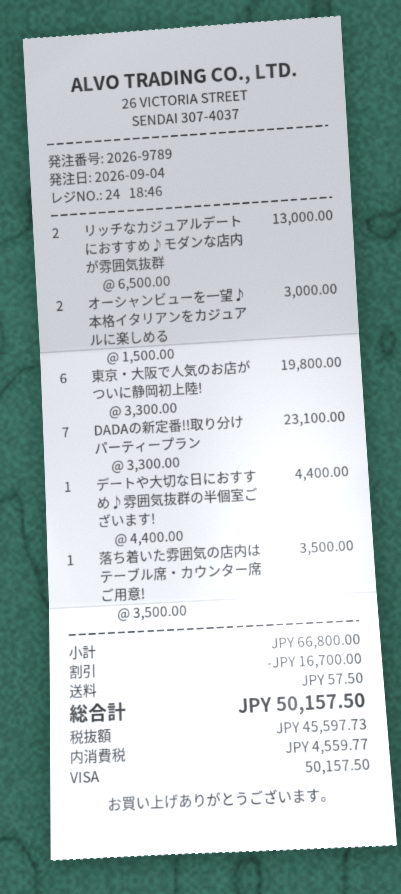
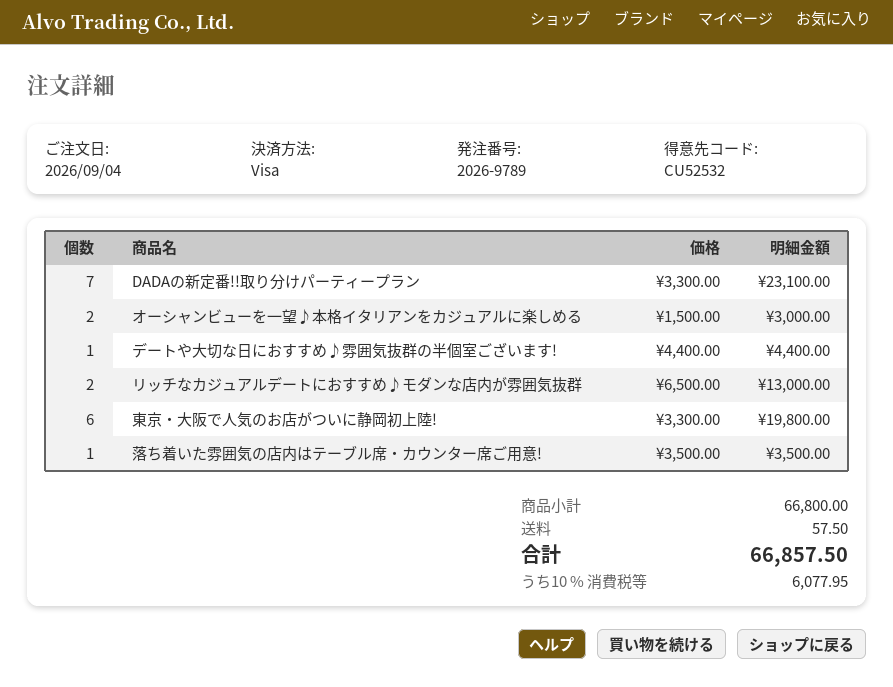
discount: 16700.00 -> none
tax: 4559.77 -> 6077.95
total: 50157.50 -> 66857.50

